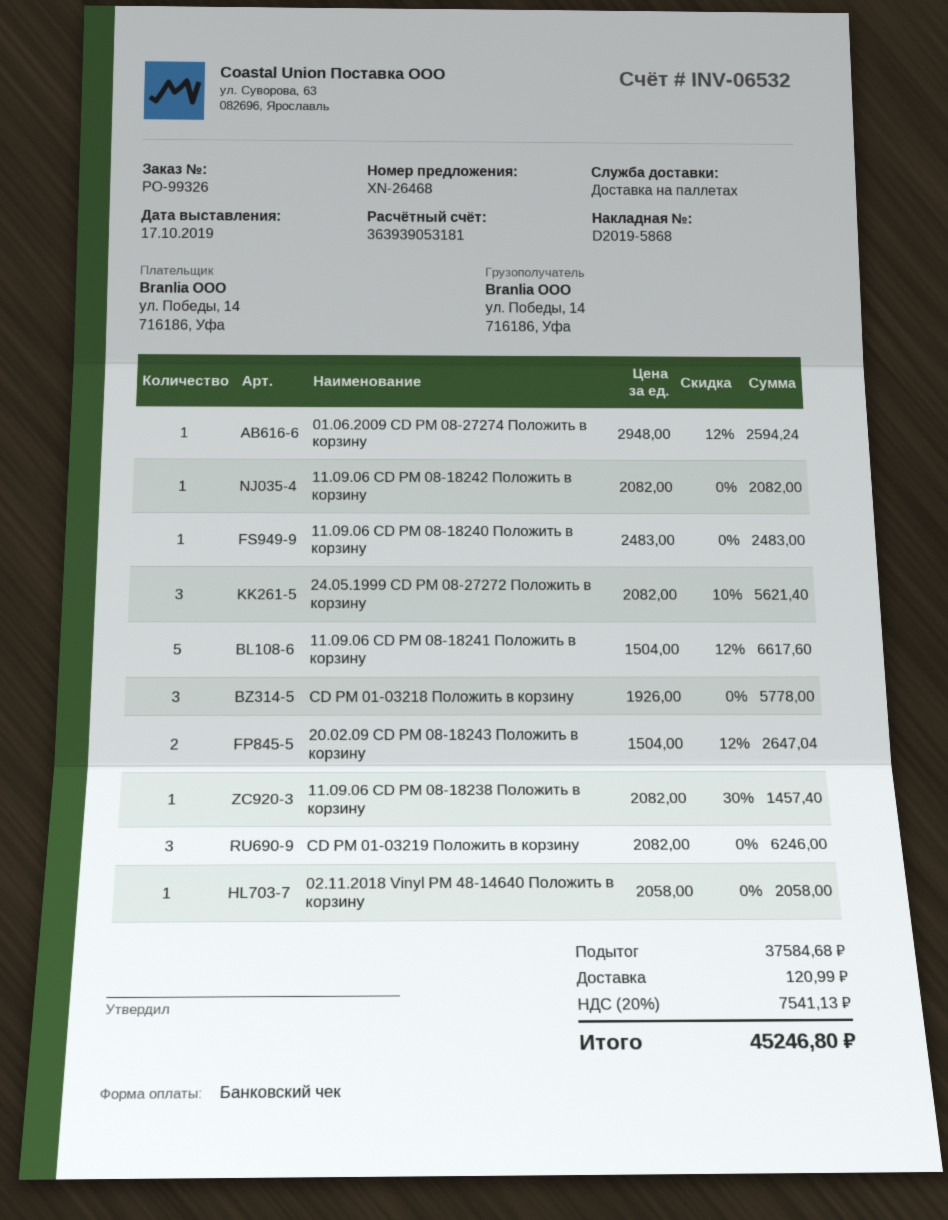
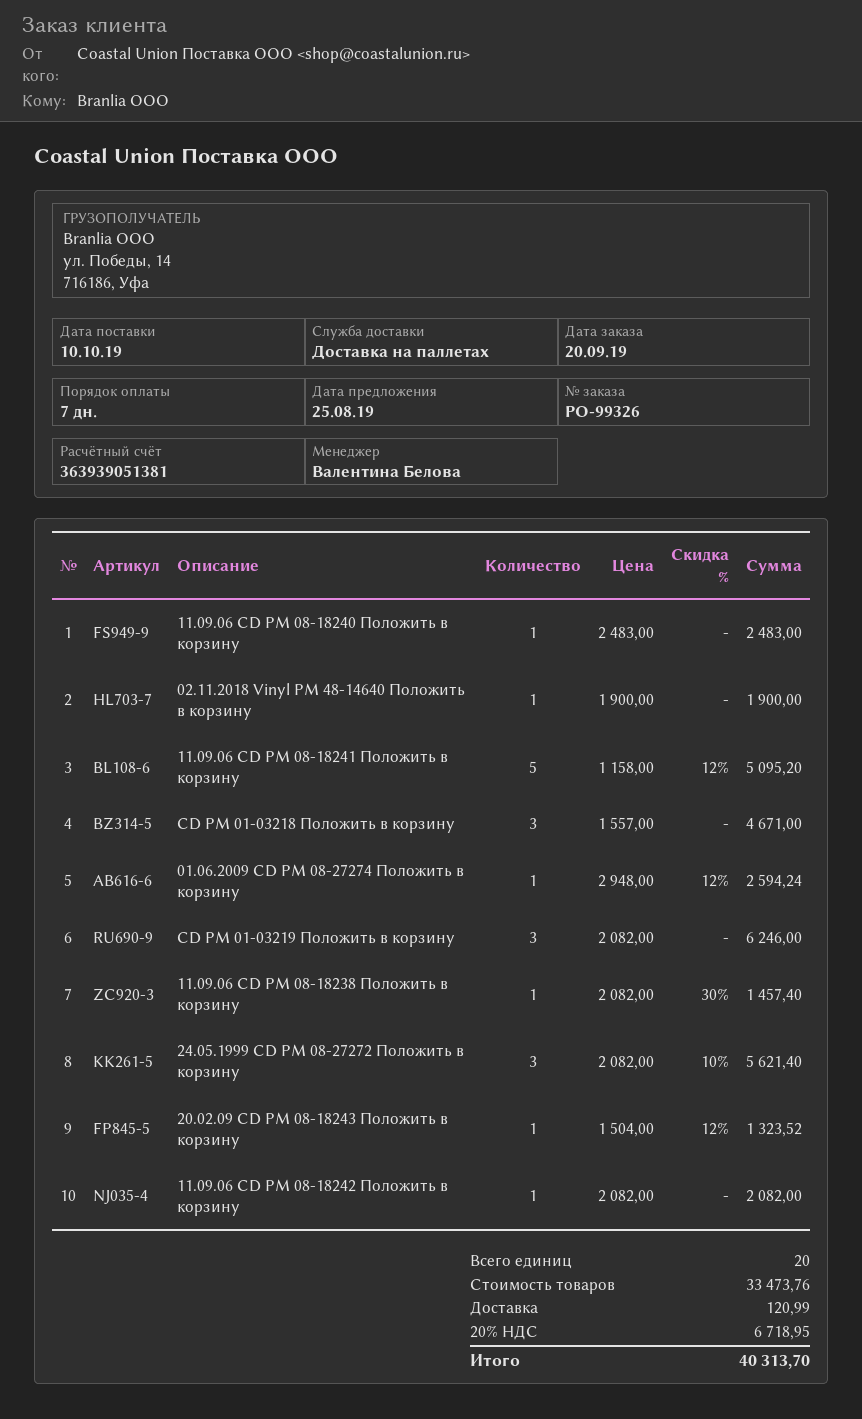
bank account: 363939053181 -> 363939051381
11.09.06 CD PM 08-18241 Положить в корзину: 5 x 1504.00 - 12% = 6617.60 -> 5 x 1158.00 - 12% = 5095.20
CD PM 01-03218 Положить в корзину: 3 x 1926.00 = 5778.00 -> 3 x 1557.00 = 4671.00
20.02.09 CD PM 08-18243 Положить в корзину: 2 x 1504.00 - 12% = 2647.04 -> 1 x 1504.00 - 12% = 1323.52
02.11.2018 Vinyl PM 48-14640 Положить в корзину: 1 x 2058.00 = 2058.00 -> 1 x 1900.00 = 1900.00
subtotal: 37584.68 -> 33473.76
tax: 20% = 7541.13 -> 20% = 6718.95
total: 45246.80 -> 40313.70

